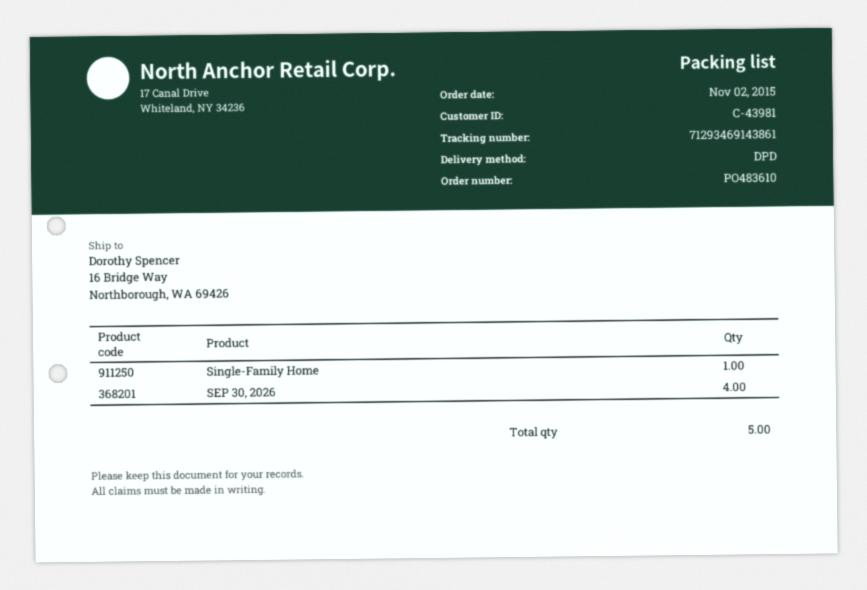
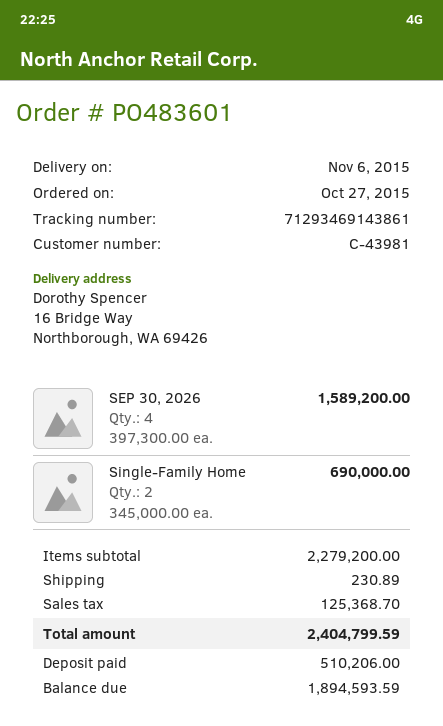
order number: PO483610 -> PO483601
order date: 2015-11-02 -> 2015-10-27
Single-Family Home: 1 -> 2

